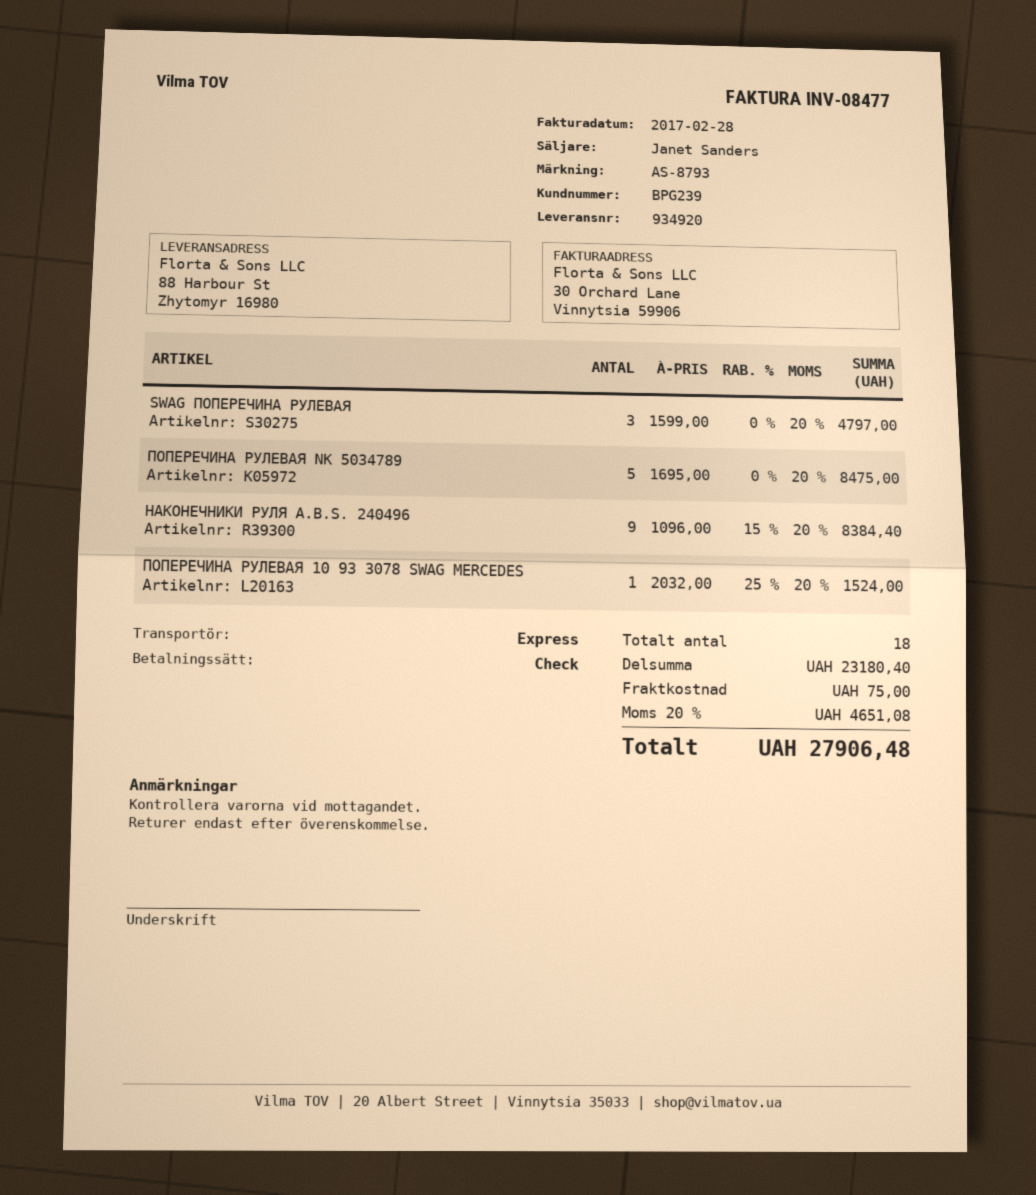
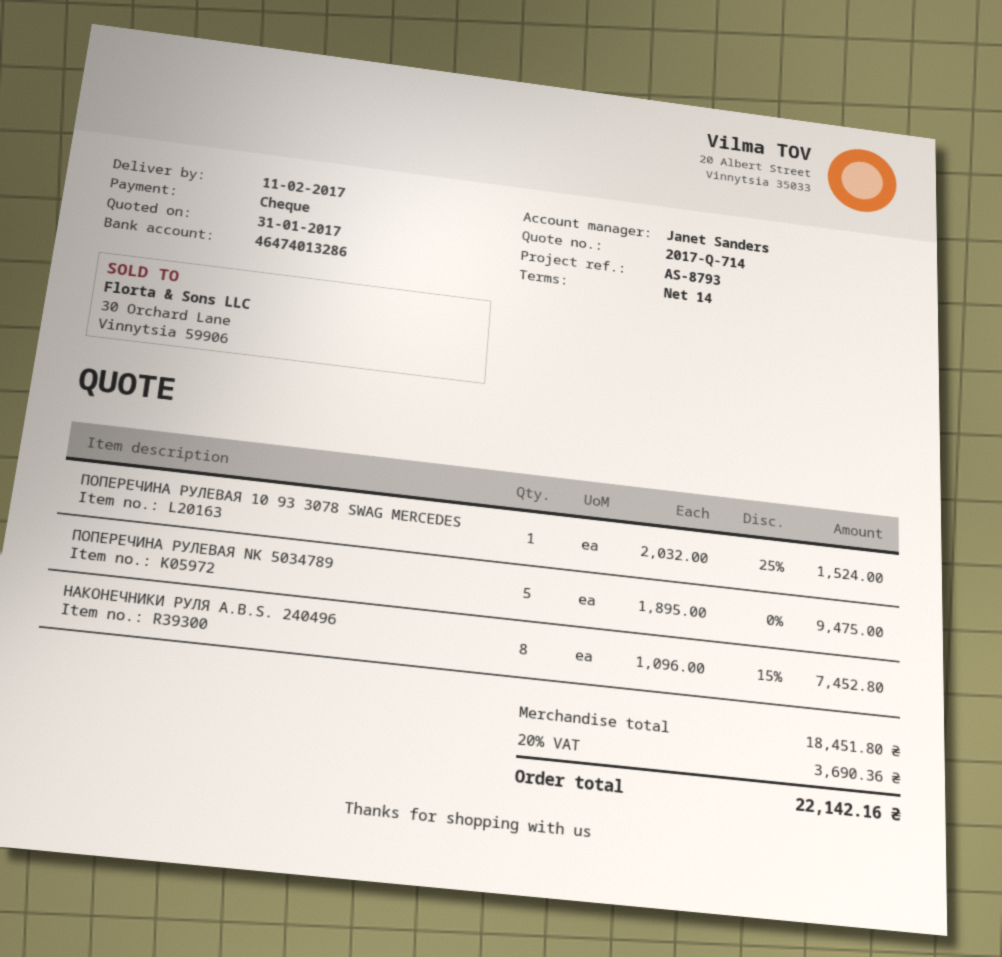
SWAG ПОПЕРЕЧИНА РУЛЕВАЯ: 3 x 1599.00 = 4797.00 -> none
ПОПЕРЕЧИНА РУЛЕВАЯ NK 5034789: 5 x 1695.00 = 8475.00 -> 5 x 1895.00 = 9475.00
НАКОНЕЧНИКИ РУЛЯ A.B.S. 240496: 9 x 1096.00 - 15% = 8384.40 -> 8 x 1096.00 - 15% = 7452.80
subtotal: 23180.40 -> 18451.80
shipping: 75.00 -> none
tax: 20% = 4651.08 -> 20% = 3690.36
total: 27906.48 -> 22142.16

